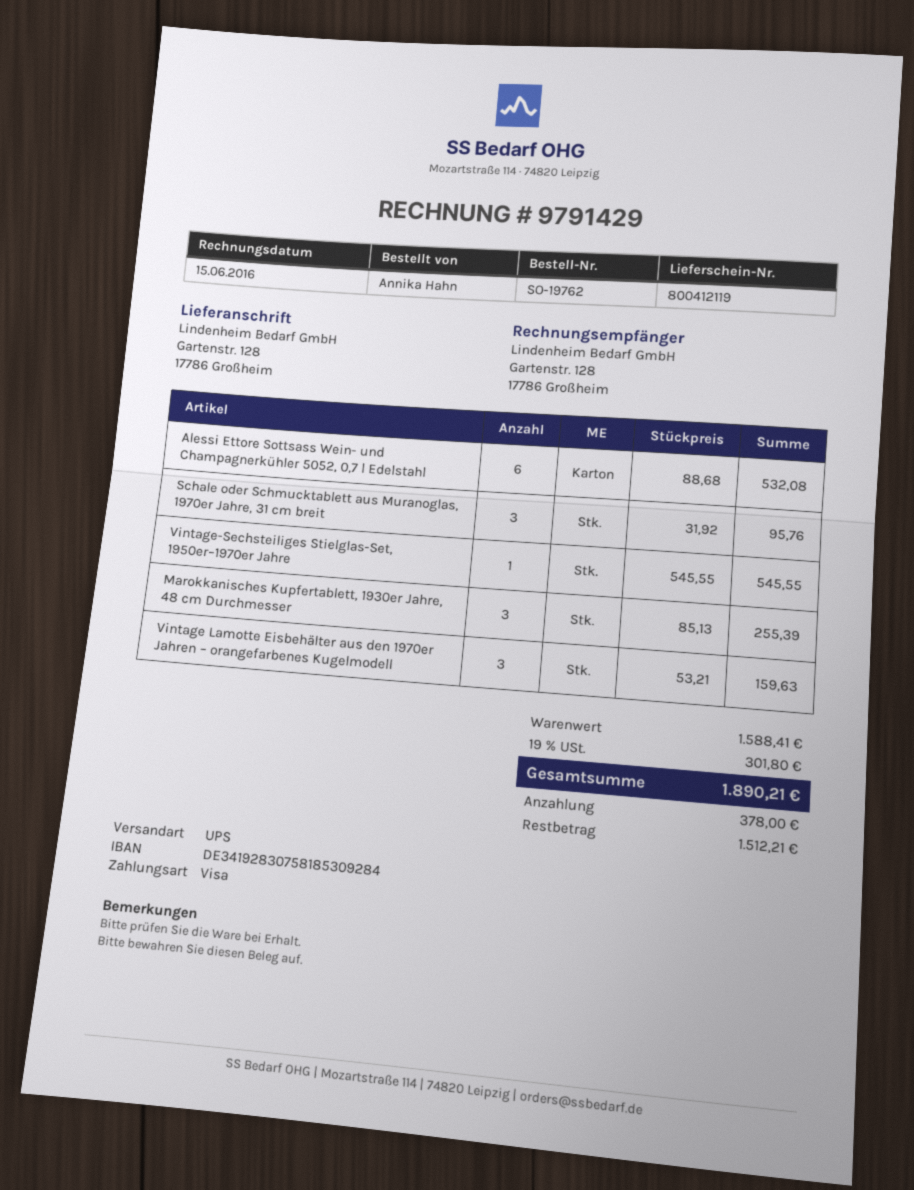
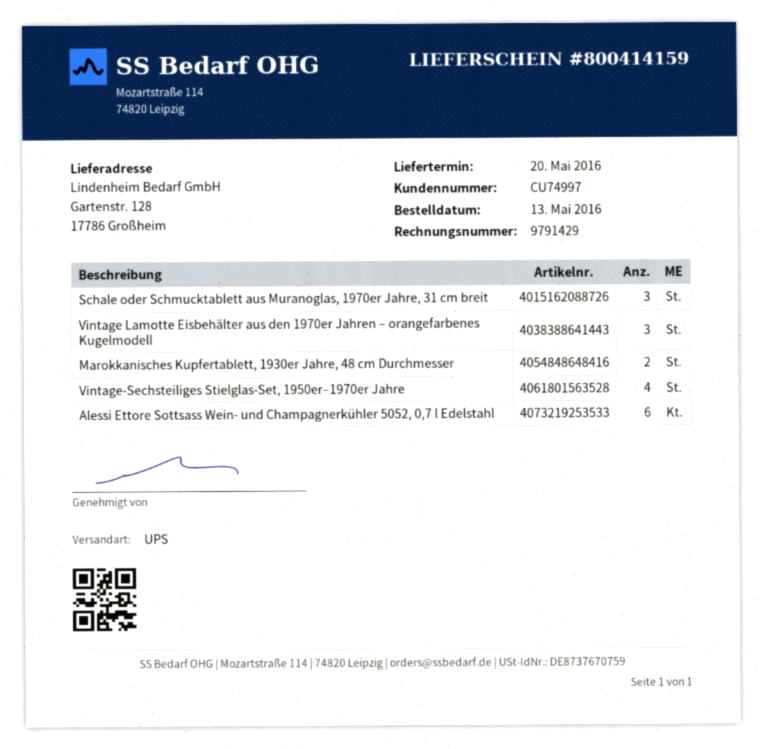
delivery note number: 800412119 -> 800414159
Vintage-Sechsteiliges Stielglas-Set, 1950er–1970er Jahre: 1 -> 4
Marokkanisches Kupfertablett, 1930er Jahre, 48 cm Durchmesser: 3 -> 2

